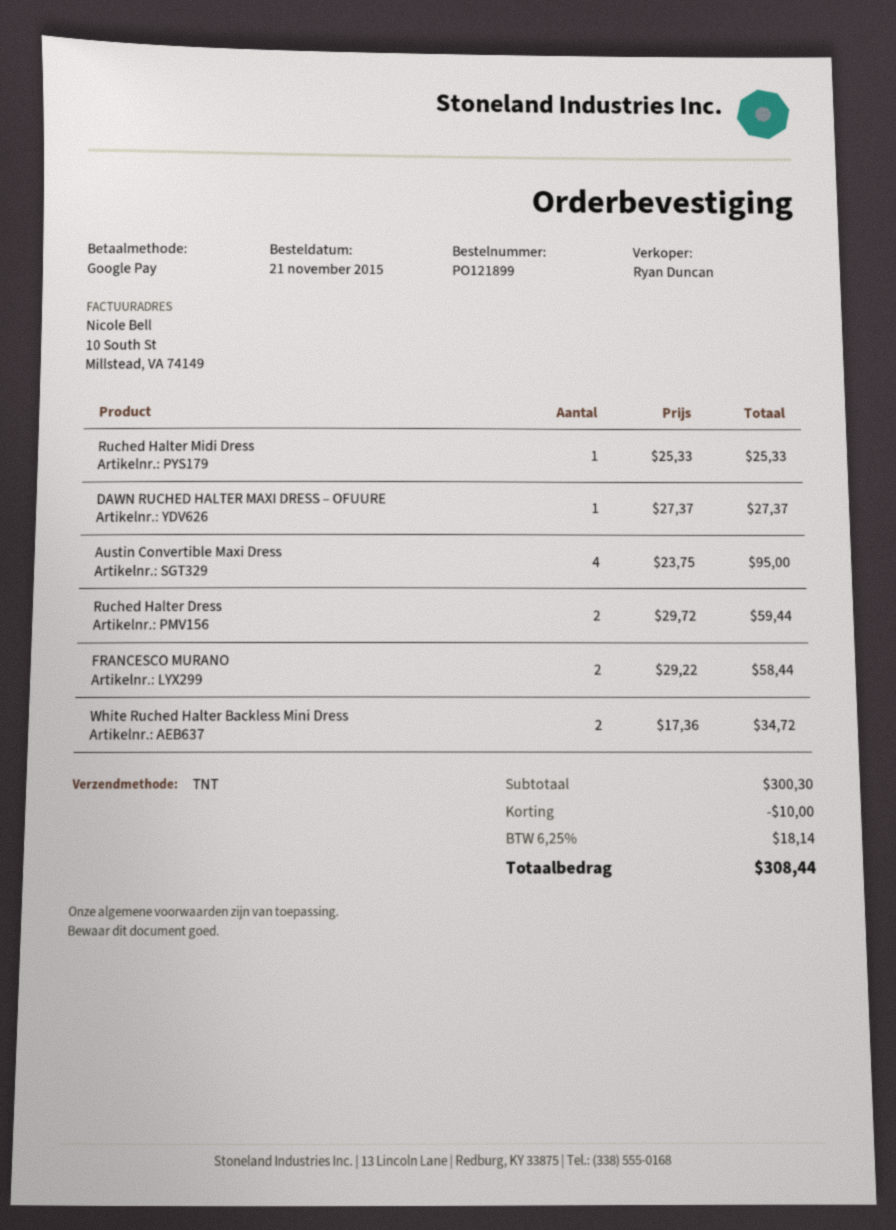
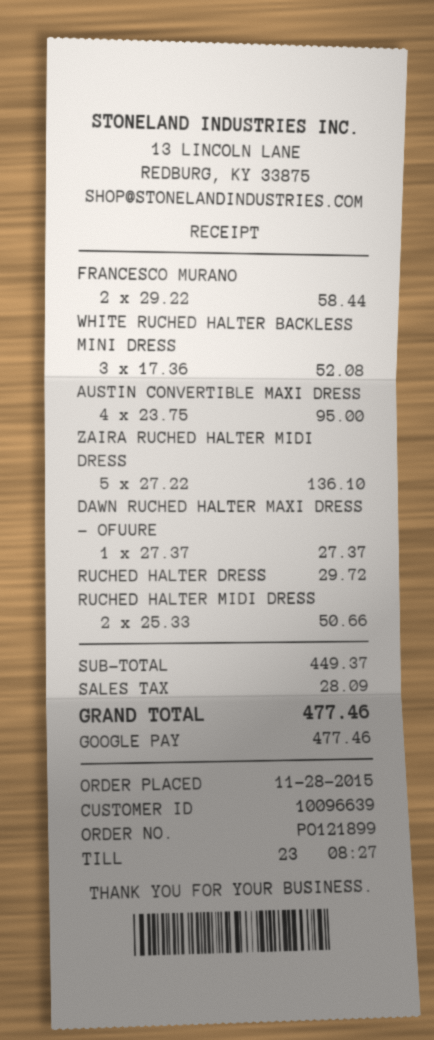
order date: 2015-11-21 -> 2015-11-28
Ruched Halter Midi Dress: 1 x 25.33 = 25.33 -> 2 x 25.33 = 50.66
Ruched Halter Dress: 2 x 29.72 = 59.44 -> 1 x 29.72 = 29.72
White Ruched Halter Backless Mini Dress: 2 x 17.36 = 34.72 -> 3 x 17.36 = 52.08
ZAIRA RUCHED HALTER MIDI DRESS: none -> 5 x 27.22 = 136.10
subtotal: 300.30 -> 449.37
discount: 10.00 -> none
tax: 18.14 -> 28.09
total: 308.44 -> 477.46

